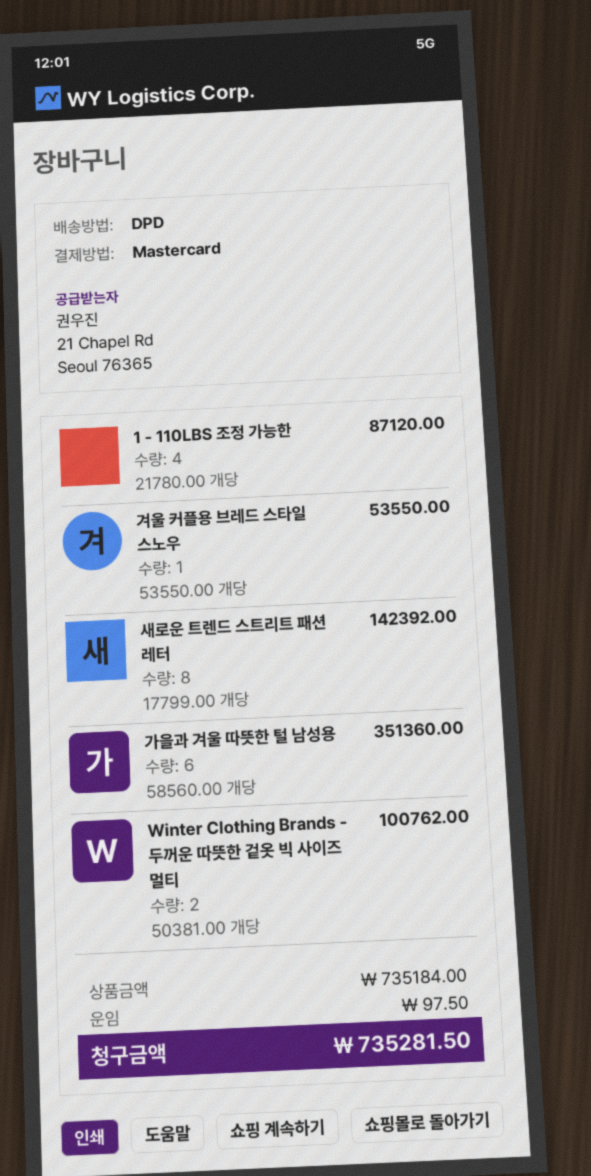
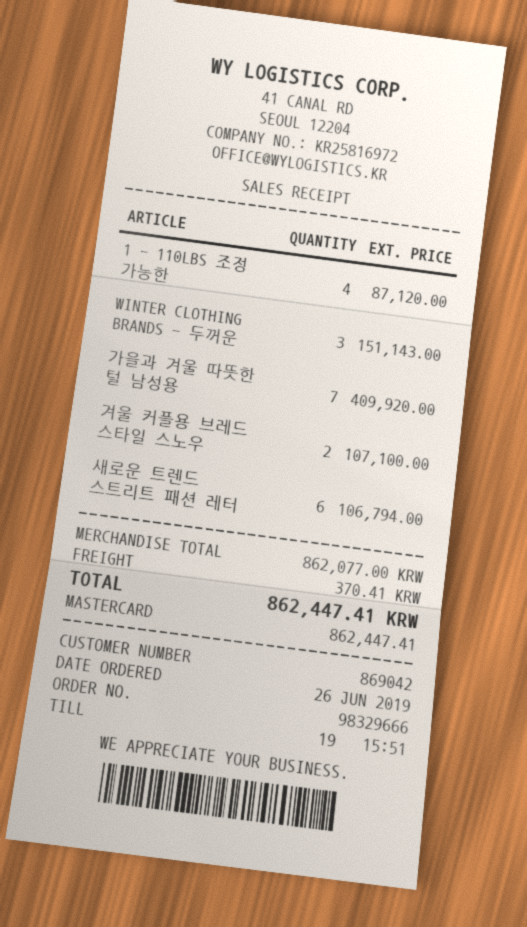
겨울 커플용 브레드 스타일 스노우: 1 for 53550.00 -> 2 for 107100.00
새로운 트렌드 스트리트 패션 레터: 8 for 142392.00 -> 6 for 106794.00
가을과 겨울 따뜻한 털 남성용: 6 for 351360.00 -> 7 for 409920.00
Winter Clothing Brands - 두꺼운 따뜻한 겉옷 빅 사이즈 멀티: 2 for 100762.00 -> 3 for 151143.00
subtotal: 735184.00 -> 862077.00
shipping: 97.50 -> 370.41
total: 735281.50 -> 862447.41

